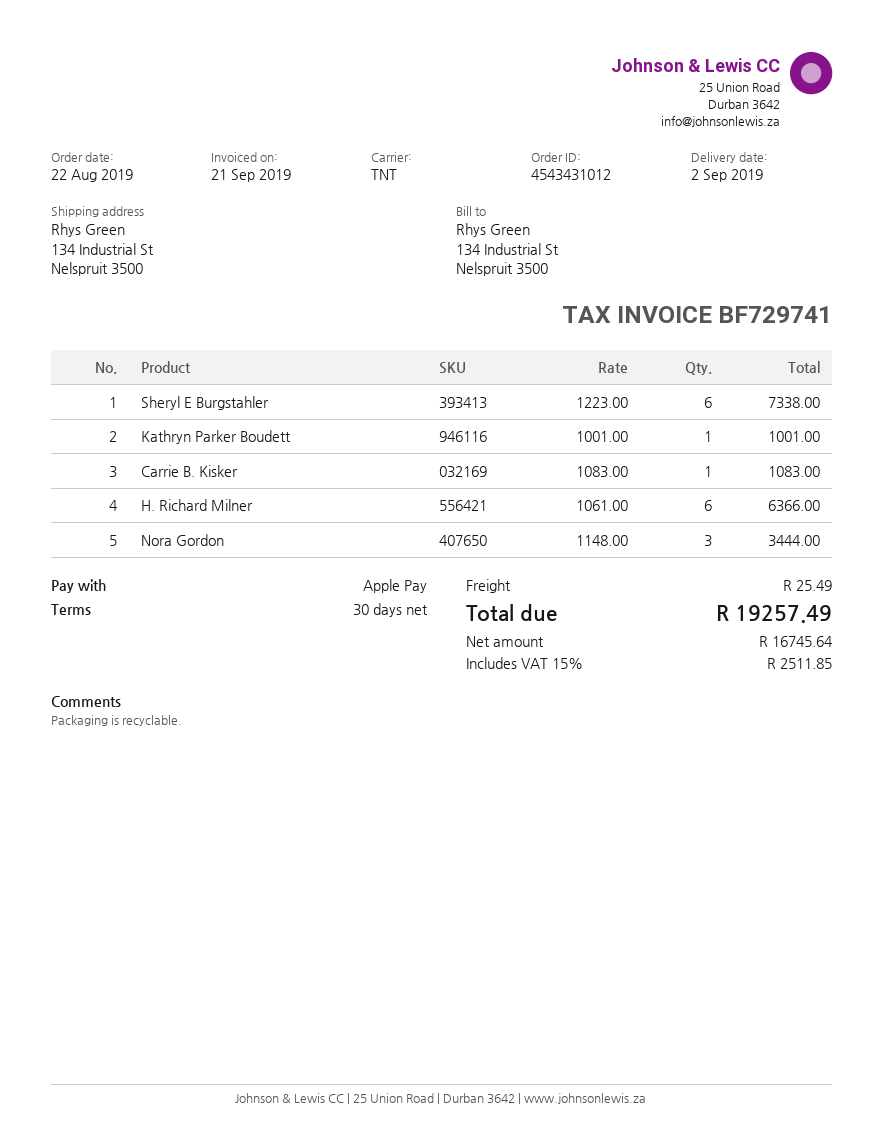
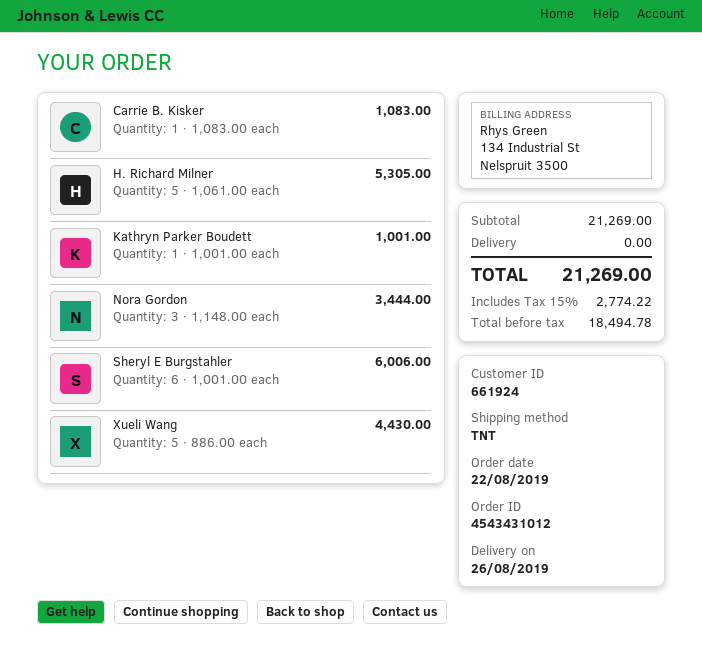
delivery date: 2019-09-02 -> 2019-08-26
Sheryl E Burgstahler: 6 x 1223.00 = 7338.00 -> 6 x 1001.00 = 6006.00
H. Richard Milner: 6 x 1061.00 = 6366.00 -> 5 x 1061.00 = 5305.00
Xueli Wang: none -> 5 x 886.00 = 4430.00
shipping: 25.49 -> 0.00
net: 16745.64 -> 18494.78
tax: 15% = 2511.85 -> 15% = 2774.22
total: 19257.49 -> 21269.00

